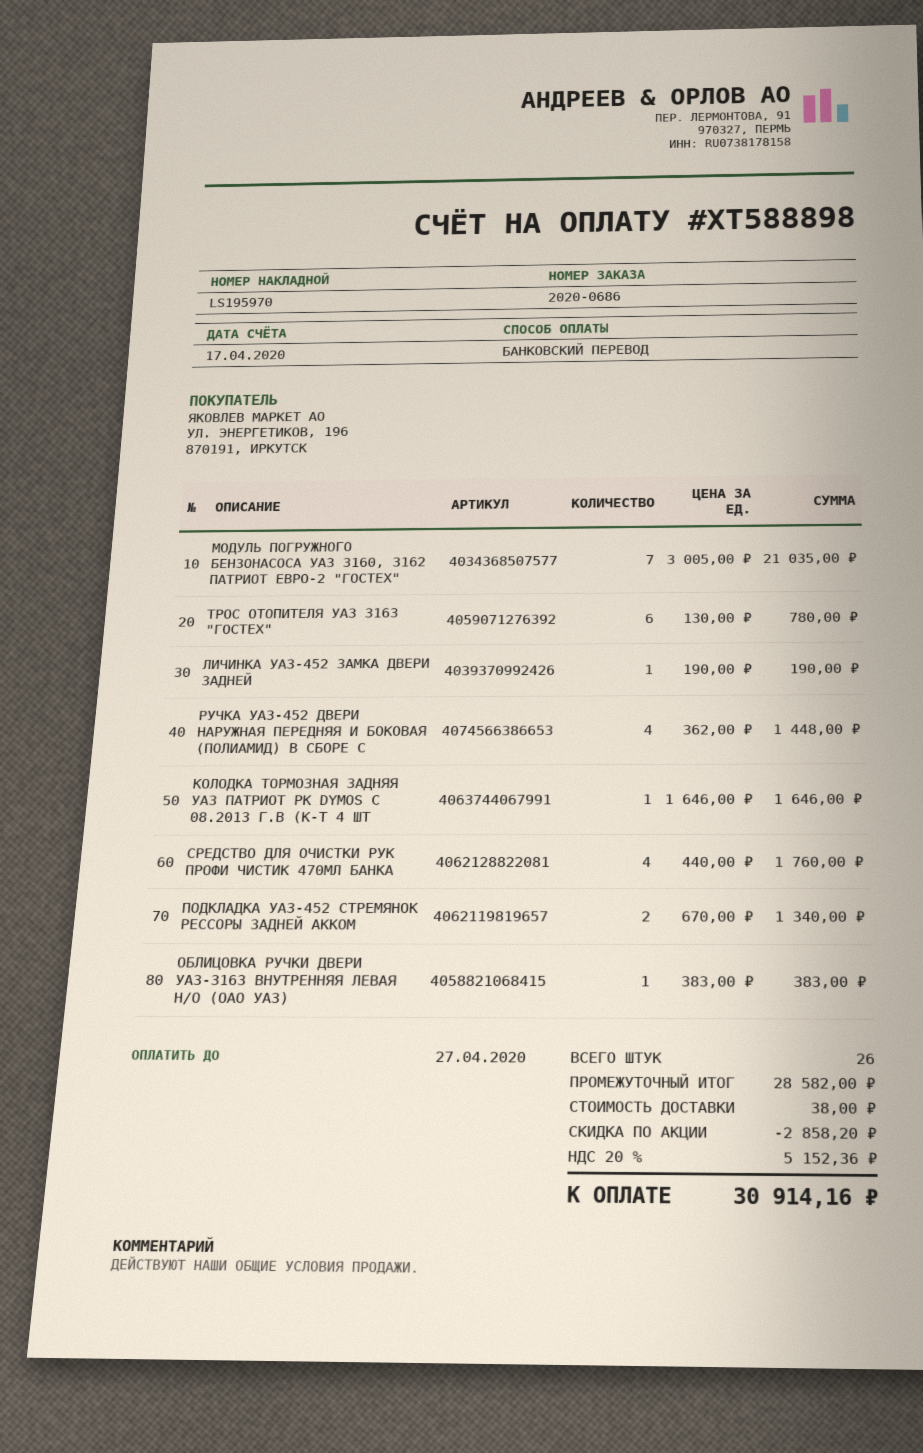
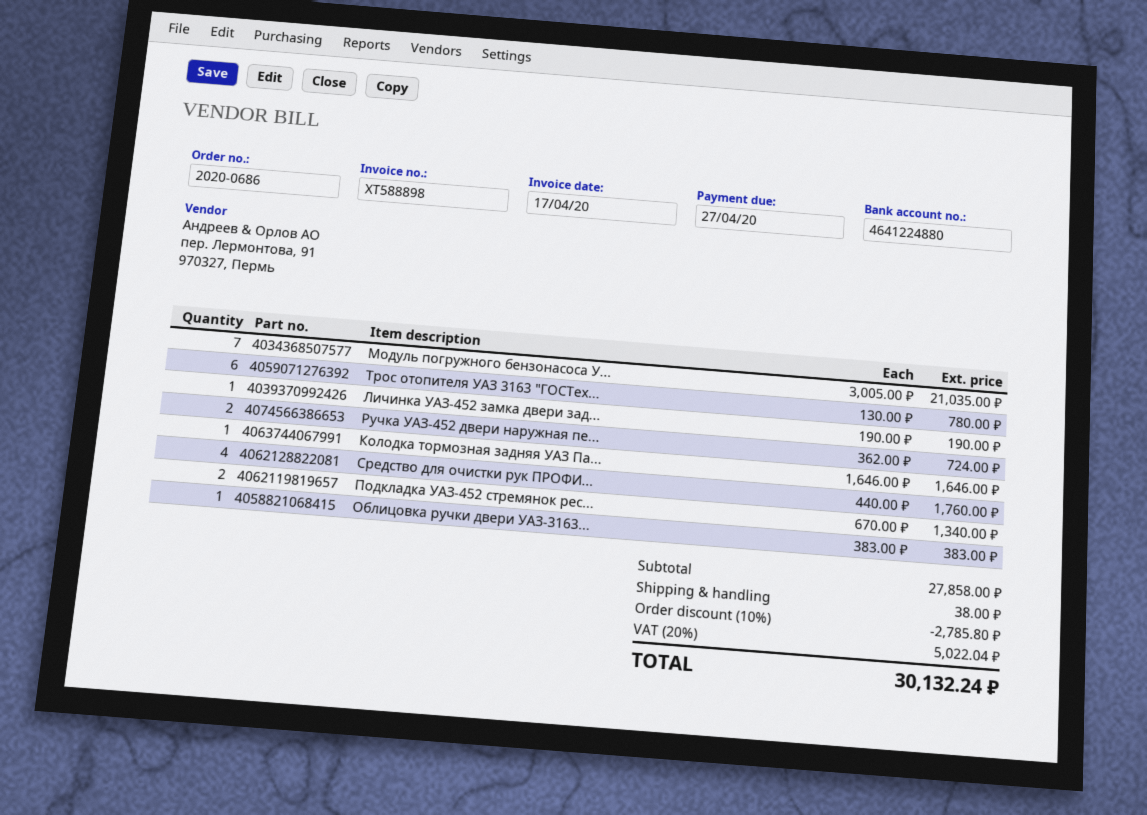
РУЧКА УАЗ-452 ДВЕРИ НАРУЖНАЯ ПЕРЕДНЯЯ И БОКОВАЯ (ПОЛИАМИД) В СБОРЕ С: 4 x 362.00 = 1448.00 -> 2 x 362.00 = 724.00
subtotal: 28582.00 -> 27858.00
discount: 2858.20 -> 2785.80
tax: 20% = 5152.36 -> 20% = 5022.04
total: 30914.16 -> 30132.24

